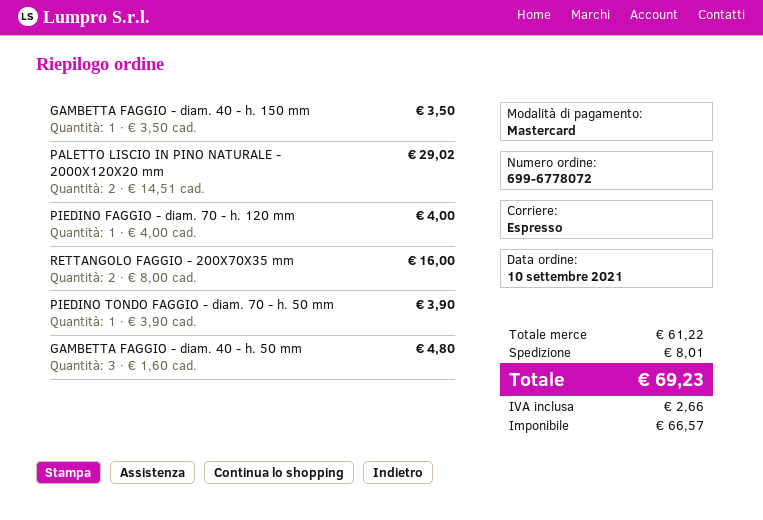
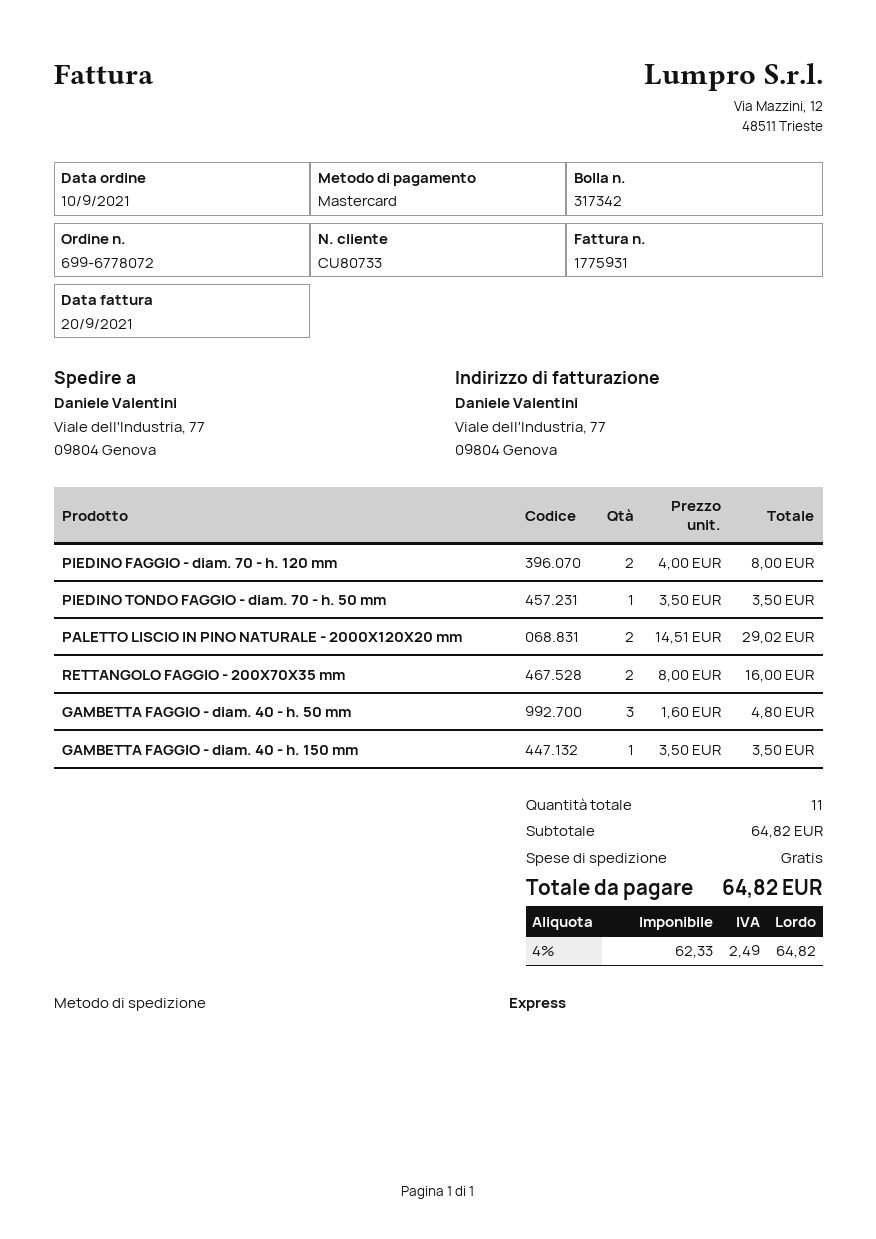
PIEDINO FAGGIO - diam. 70 - h. 120 mm: 1 x 4.00 = 4.00 -> 2 x 4.00 = 8.00
PIEDINO TONDO FAGGIO - diam. 70 - h. 50 mm: 1 x 3.90 = 3.90 -> 1 x 3.50 = 3.50
subtotal: 61.22 -> 64.82
shipping: 8.01 -> 0.00
net: 66.57 -> 62.33
tax: 2.66 -> 2.49
total: 69.23 -> 64.82

